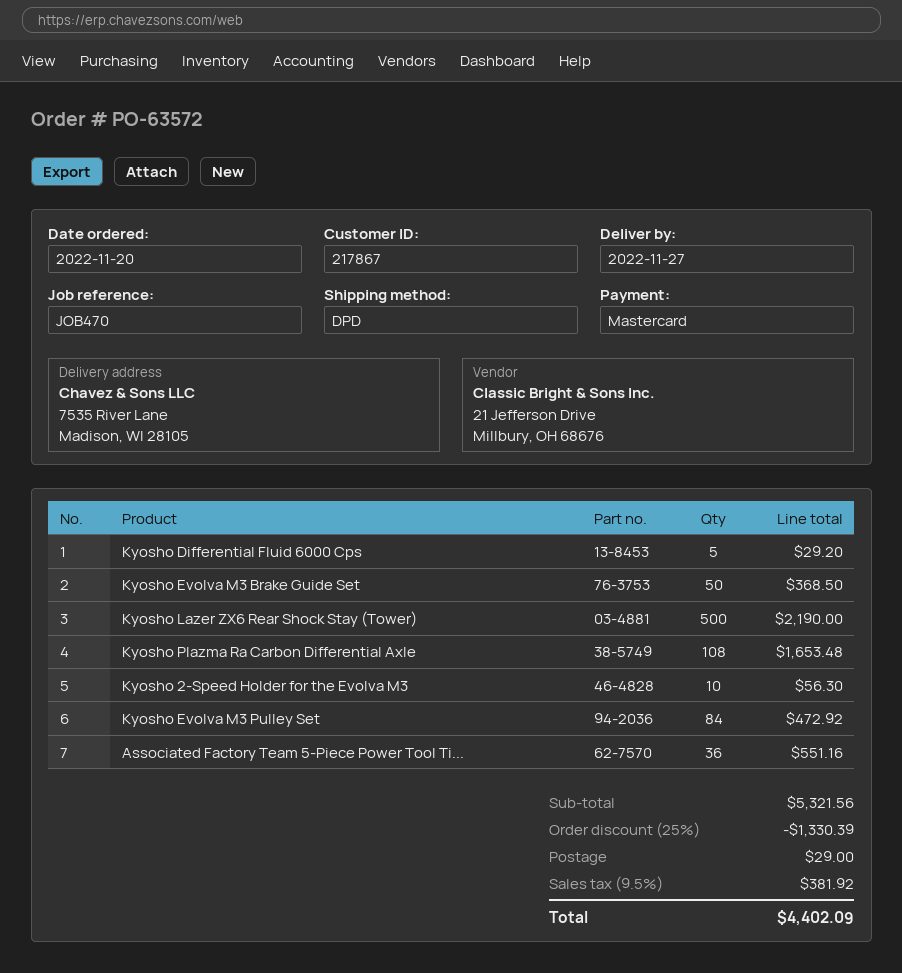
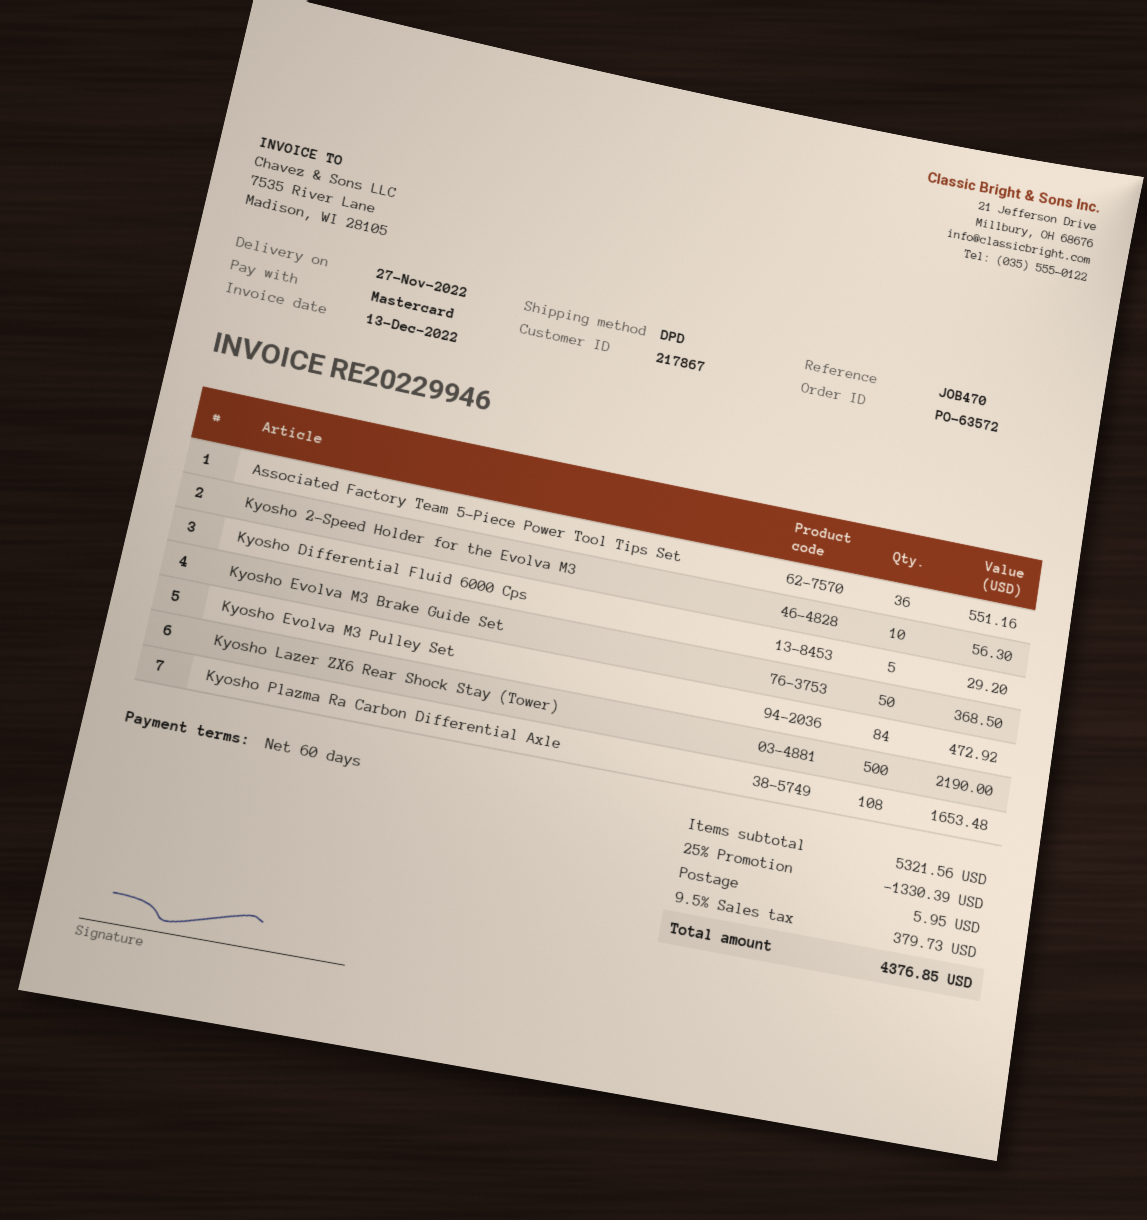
shipping: 29.00 -> 5.95
tax: 9.5% = 381.92 -> 9.5% = 379.73
total: 4402.09 -> 4376.85

